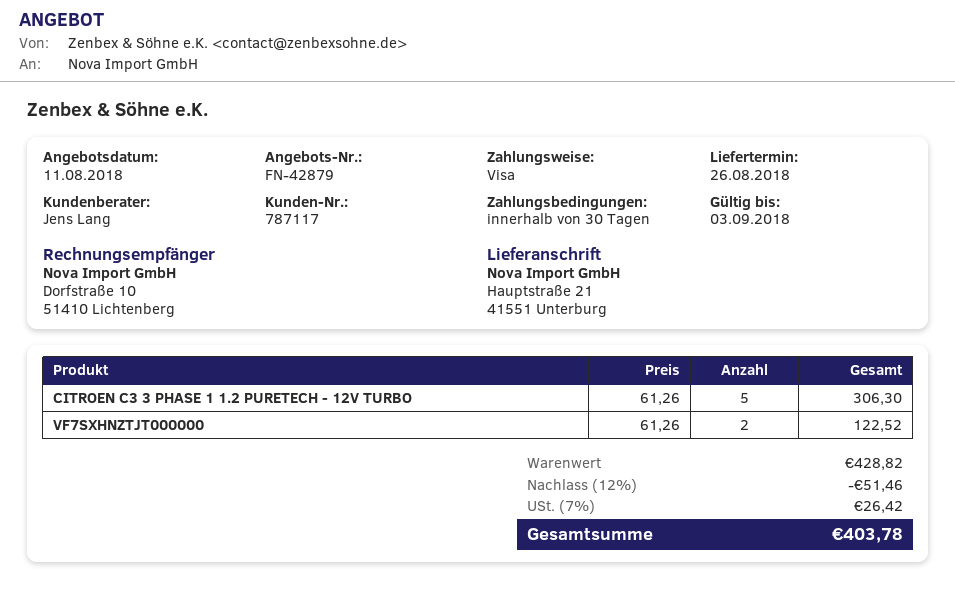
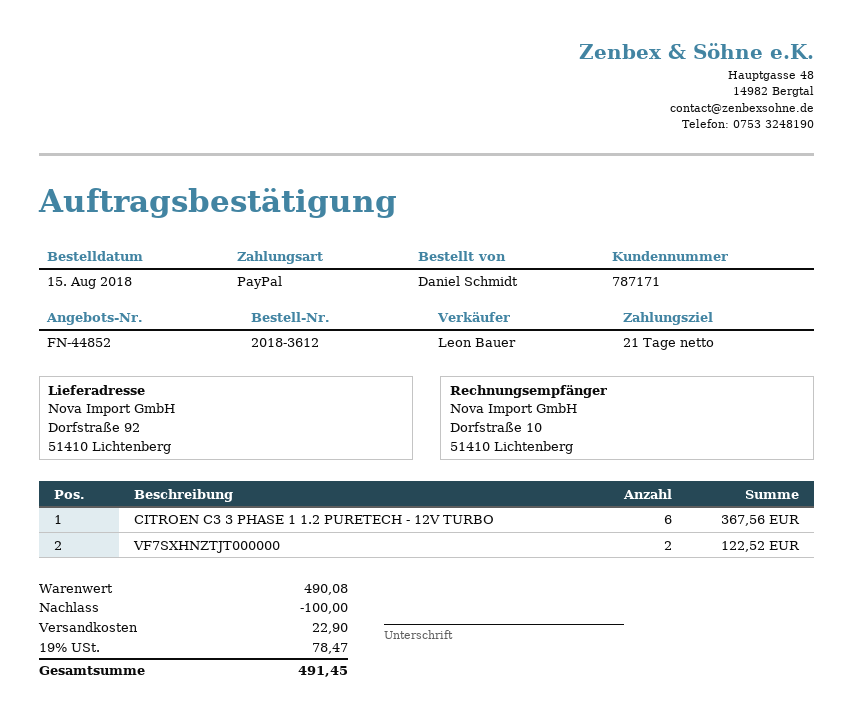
quote number: FN-42879 -> FN-44852
payment terms: 30 days -> 21 days
customer number: 787117 -> 787171
sales rep: Jens Lang -> Leon Bauer
payment method: Visa -> PayPal
ship to: Hauptstraße 21, 41551 Unterburg -> Dorfstraße 92, 51410 Lichtenberg
CITROEN C3 3 PHASE 1 1.2 PURETECH - 12V TURBO: 5 for 306.30 -> 6 for 367.56
subtotal: 428.82 -> 490.08
discount: 51.46 -> 100.00
shipping: none -> 22.90
tax: 7% = 26.42 -> 19% = 78.47
total: 403.78 -> 491.45

